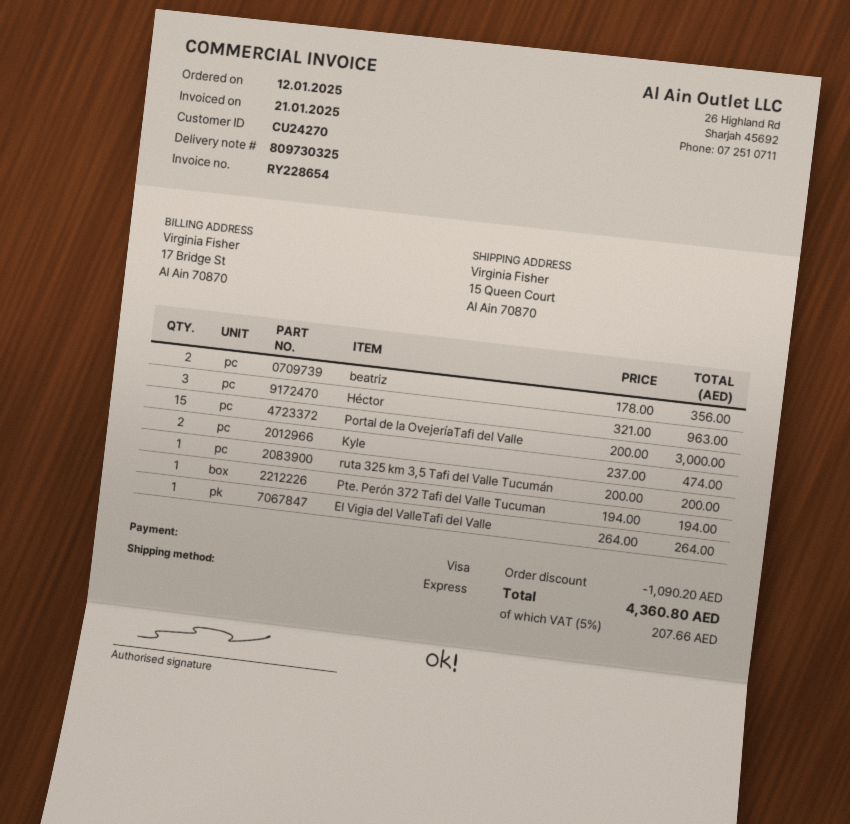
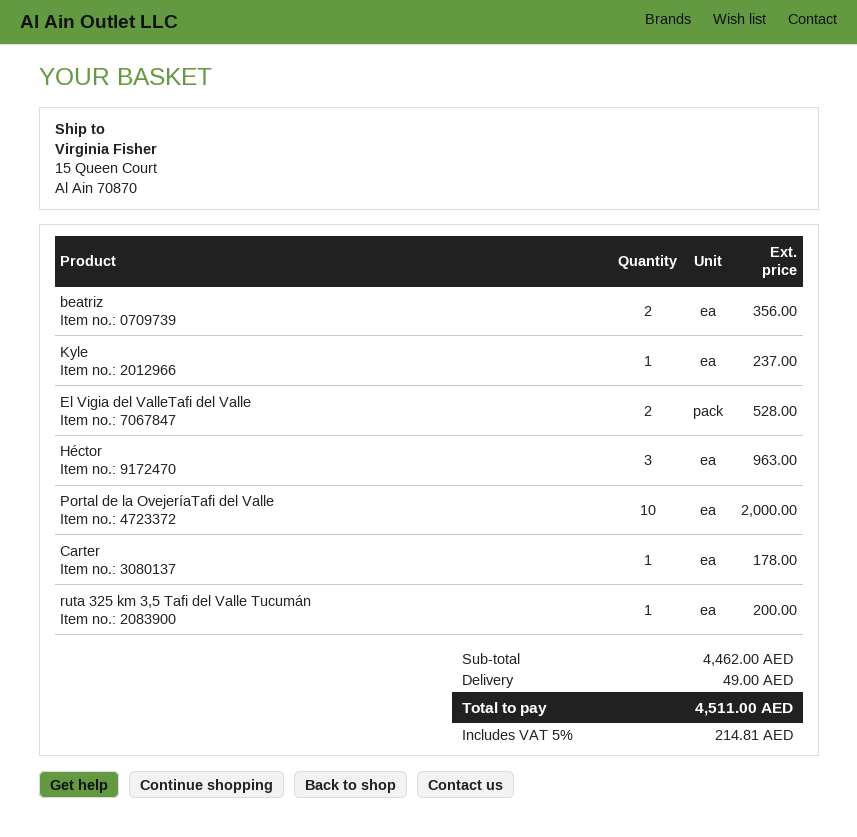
Portal de la OvejeríaTafi del Valle: 15 for 3000.00 -> 10 for 2000.00
Kyle: 2 for 474.00 -> 1 for 237.00
Pte. Perón 372 Tafi del Valle Tucuman: 1 for 194.00 -> none
El Vigia del ValleTafi del Valle: 1 for 264.00 -> 2 for 528.00
Carter: none -> 1 for 178.00
discount: 1090.20 -> none
shipping: none -> 49.00
tax: 5% = 207.66 -> 5% = 214.81
total: 4360.80 -> 4511.00

